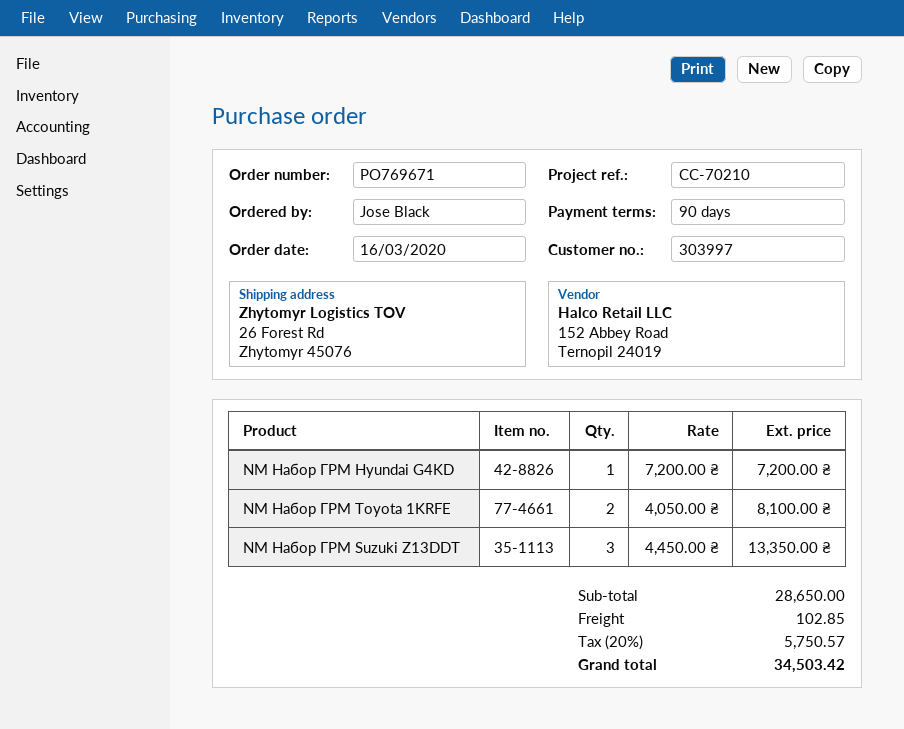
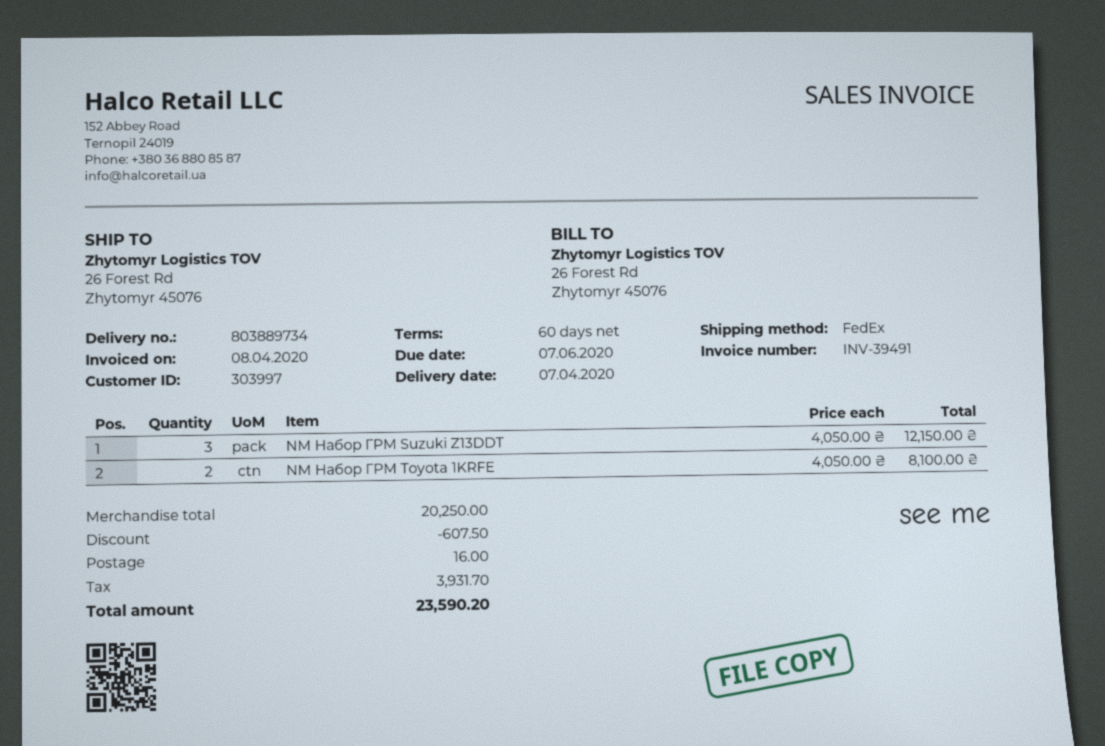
payment terms: 90 days -> 60 days
NM Набор ГРМ Hyundai G4KD: 1 x 7200.00 = 7200.00 -> none
NM Набор ГРМ Suzuki Z13DDT: 3 x 4450.00 = 13350.00 -> 3 x 4050.00 = 12150.00
subtotal: 28650.00 -> 20250.00
discount: none -> 607.50
shipping: 102.85 -> 16.00
tax: 5750.57 -> 3931.70
total: 34503.42 -> 23590.20

